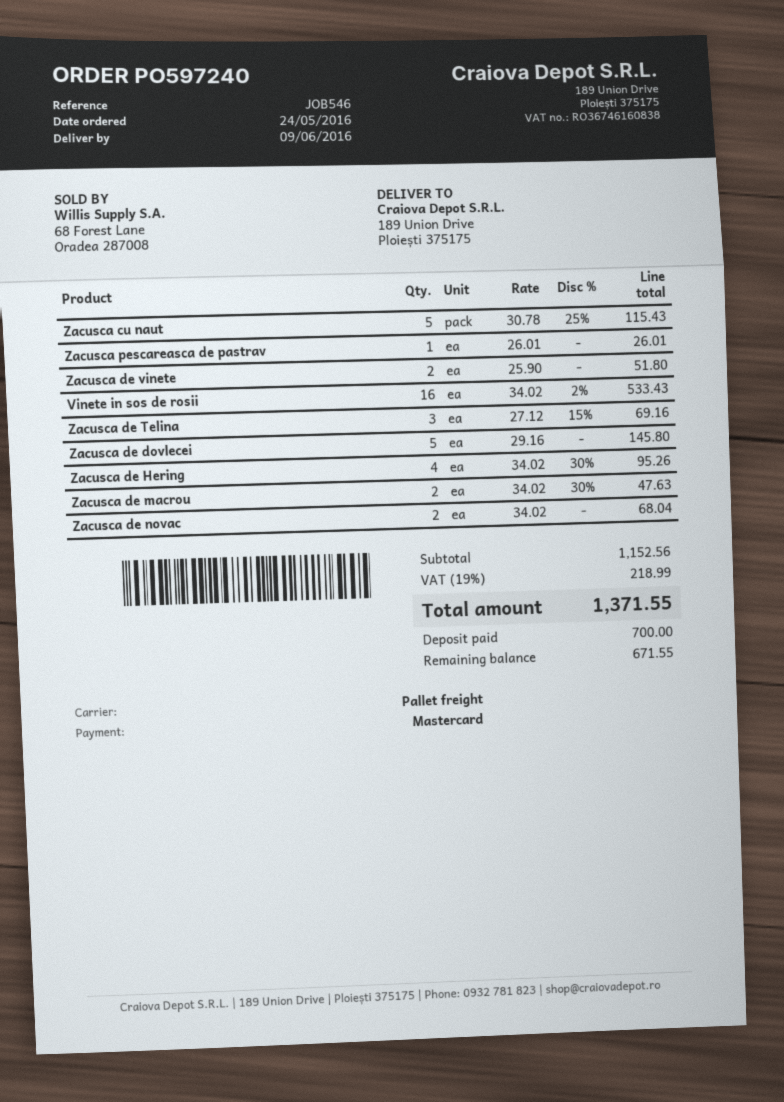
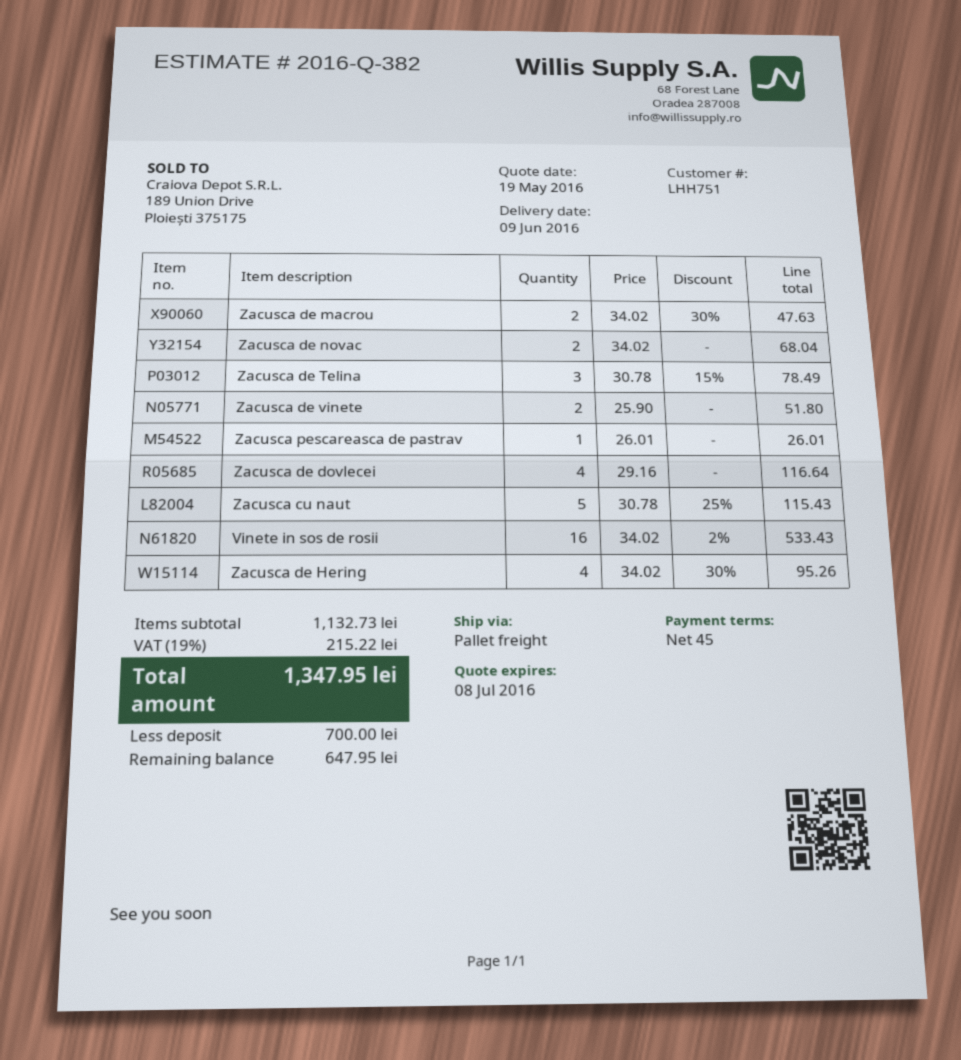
Zacusca de Telina: 3 x 27.12 - 15% = 69.16 -> 3 x 30.78 - 15% = 78.49
Zacusca de dovlecei: 5 x 29.16 = 145.80 -> 4 x 29.16 = 116.64
subtotal: 1152.56 -> 1132.73
tax: 19% = 218.99 -> 19% = 215.22
total: 1371.55 -> 1347.95
balance: 671.55 -> 647.95

